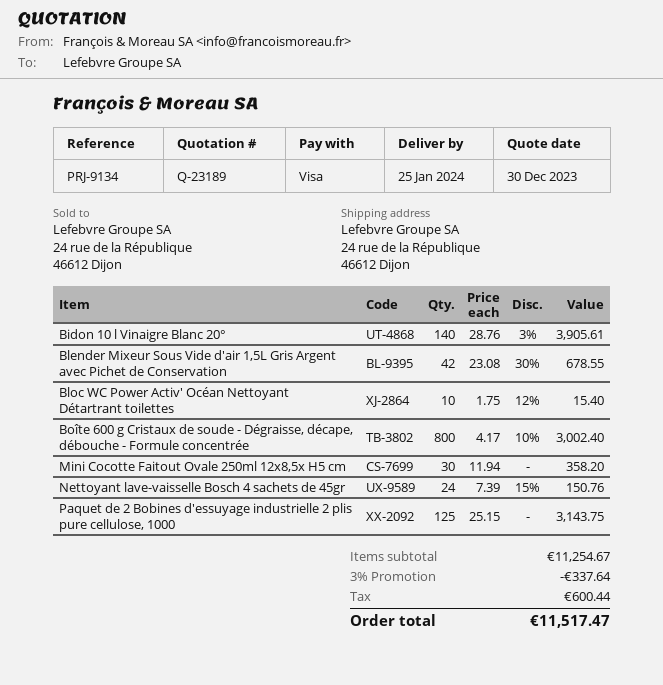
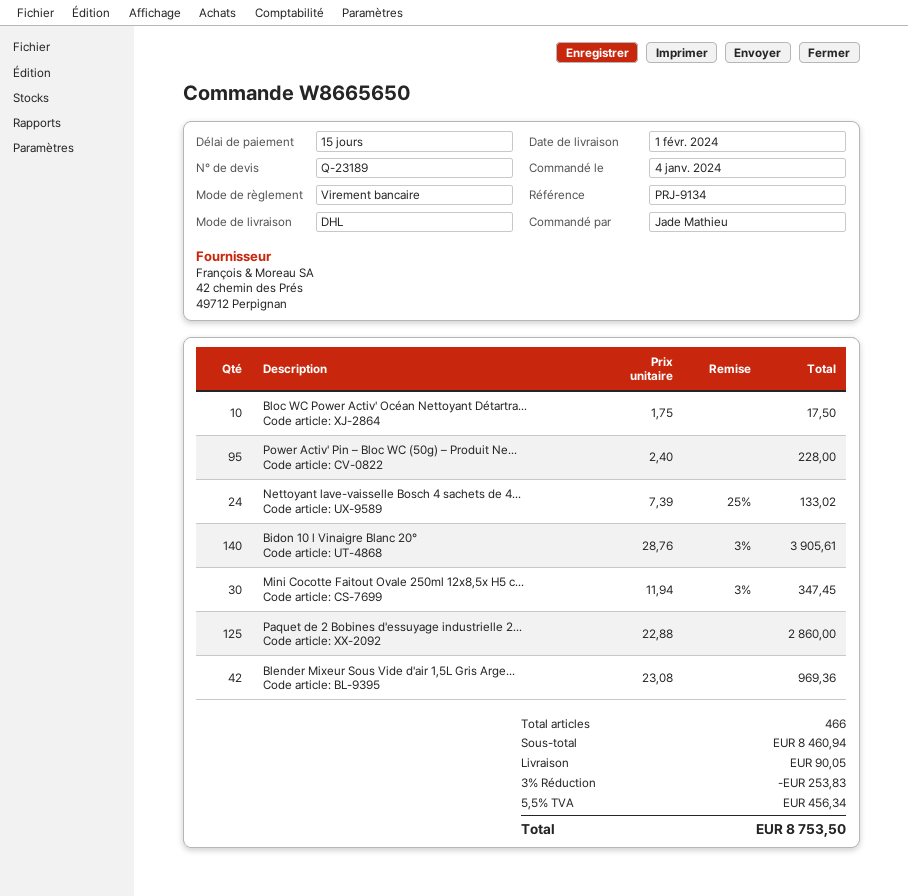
delivery date: 2024-01-25 -> 2024-02-01
payment method: Visa -> bank transfer
Blender Mixeur Sous Vide d'air 1,5L Gris Argent avec Pichet de Conservation: 42 x 23.08 - 30% = 678.55 -> 42 x 23.08 = 969.36
Bloc WC Power Activ' Océan Nettoyant Détartrant toilettes: 10 x 1.75 - 12% = 15.40 -> 10 x 1.75 = 17.50
Boîte 600 g Cristaux de soude - Dégraisse, décape, débouche - Formule concentrée: 800 x 4.17 - 10% = 3002.40 -> none
Mini Cocotte Faitout Ovale 250ml 12x8,5x H5 cm: 30 x 11.94 = 358.20 -> 30 x 11.94 - 3% = 347.45
Nettoyant lave-vaisselle Bosch 4 sachets de 45gr: 24 x 7.39 - 15% = 150.76 -> 24 x 7.39 - 25% = 133.02
Paquet de 2 Bobines d'essuyage industrielle 2 plis pure cellulose, 1000: 125 x 25.15 = 3143.75 -> 125 x 22.88 = 2860.00
Power Activ' Pin – Bloc WC (50g) – Produit Ne...: none -> 95 x 2.40 = 228.00
subtotal: 11254.67 -> 8460.94
discount: 3% = 337.64 -> 3% = 253.83
shipping: none -> 90.05
tax: 600.44 -> 456.34
total: 11517.47 -> 8753.50

